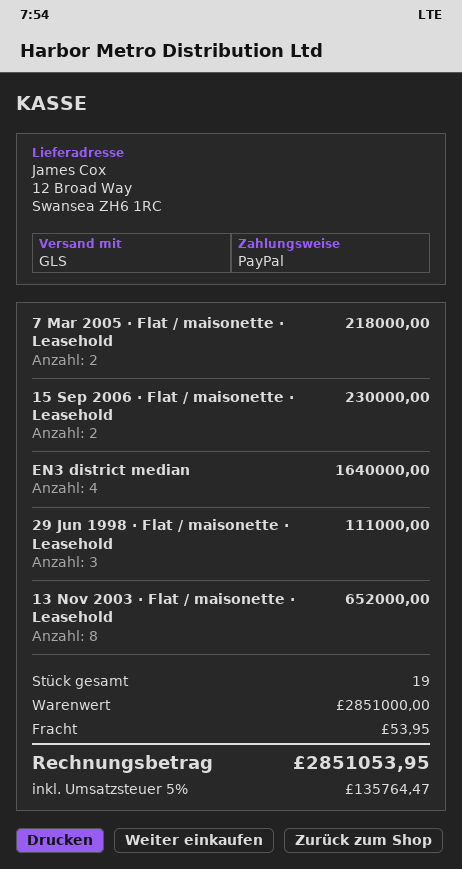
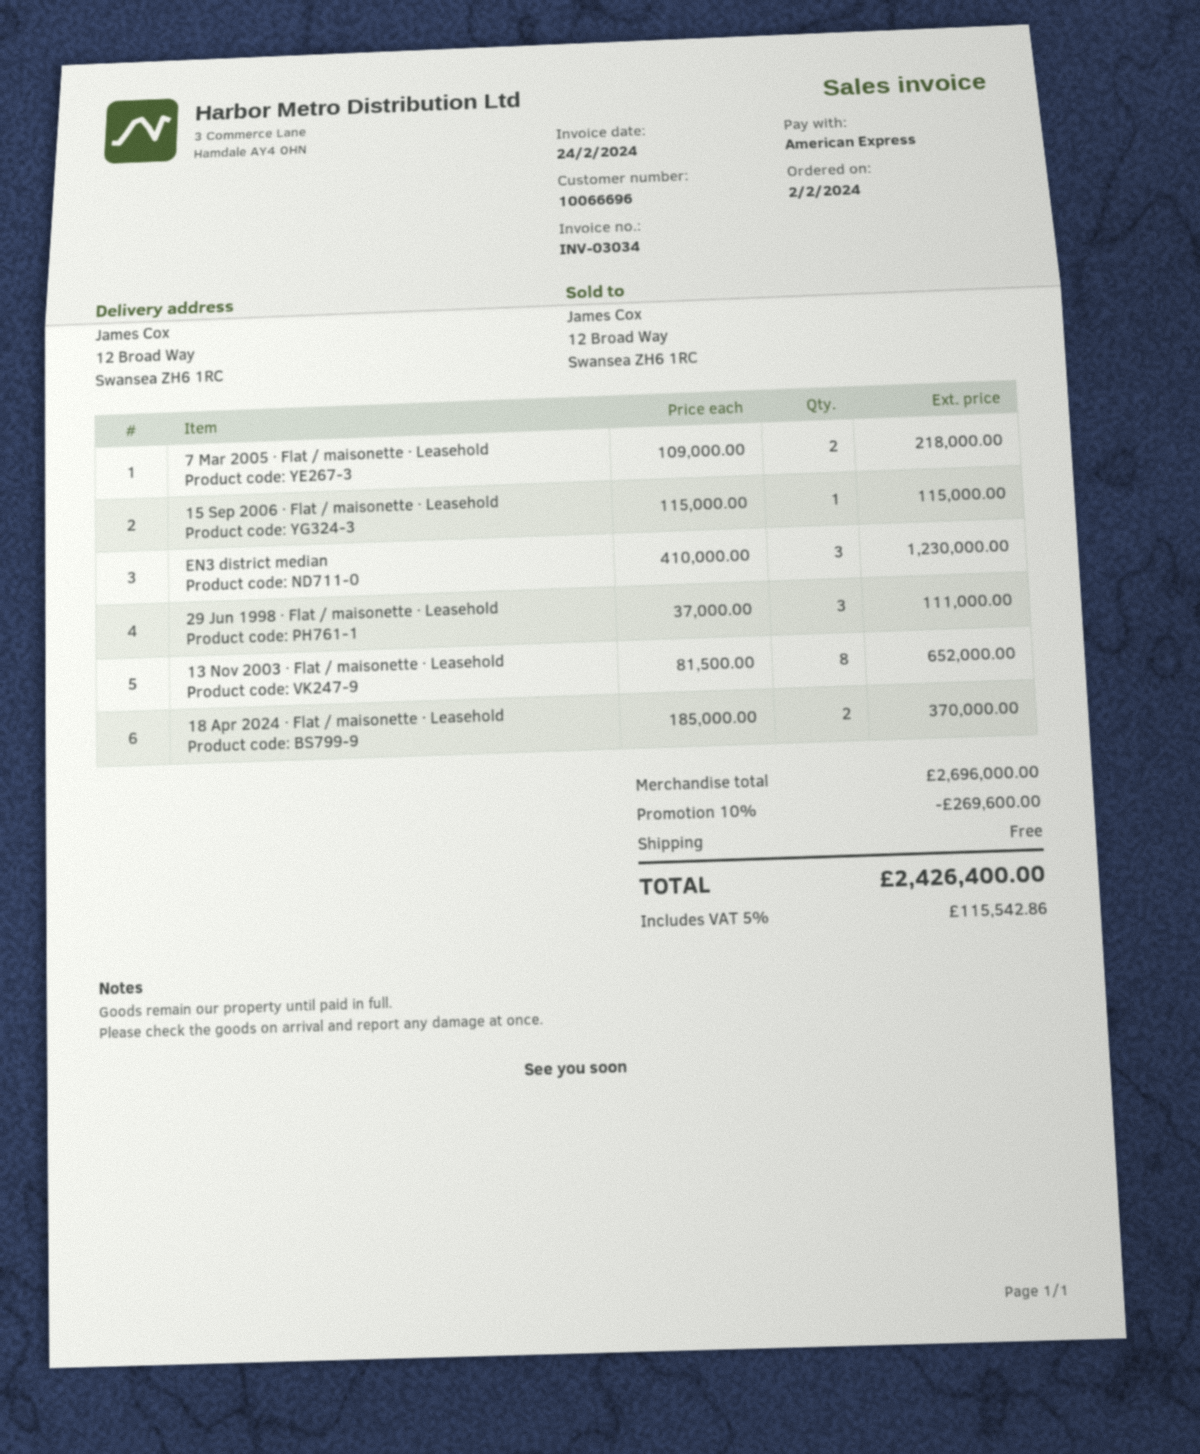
payment method: PayPal -> American Express
15 Sep 2006 · Flat / maisonette · Leasehold: 2 for 230000.00 -> 1 for 115000.00
EN3 district median: 4 for 1640000.00 -> 3 for 1230000.00
18 Apr 2024 · Flat / maisonette · Leasehold: none -> 2 for 370000.00
subtotal: 2851000.00 -> 2696000.00
discount: none -> 10% = 269600.00
shipping: 53.95 -> 0.00
tax: 5% = 135764.47 -> 5% = 115542.86
total: 2851053.95 -> 2426400.00

